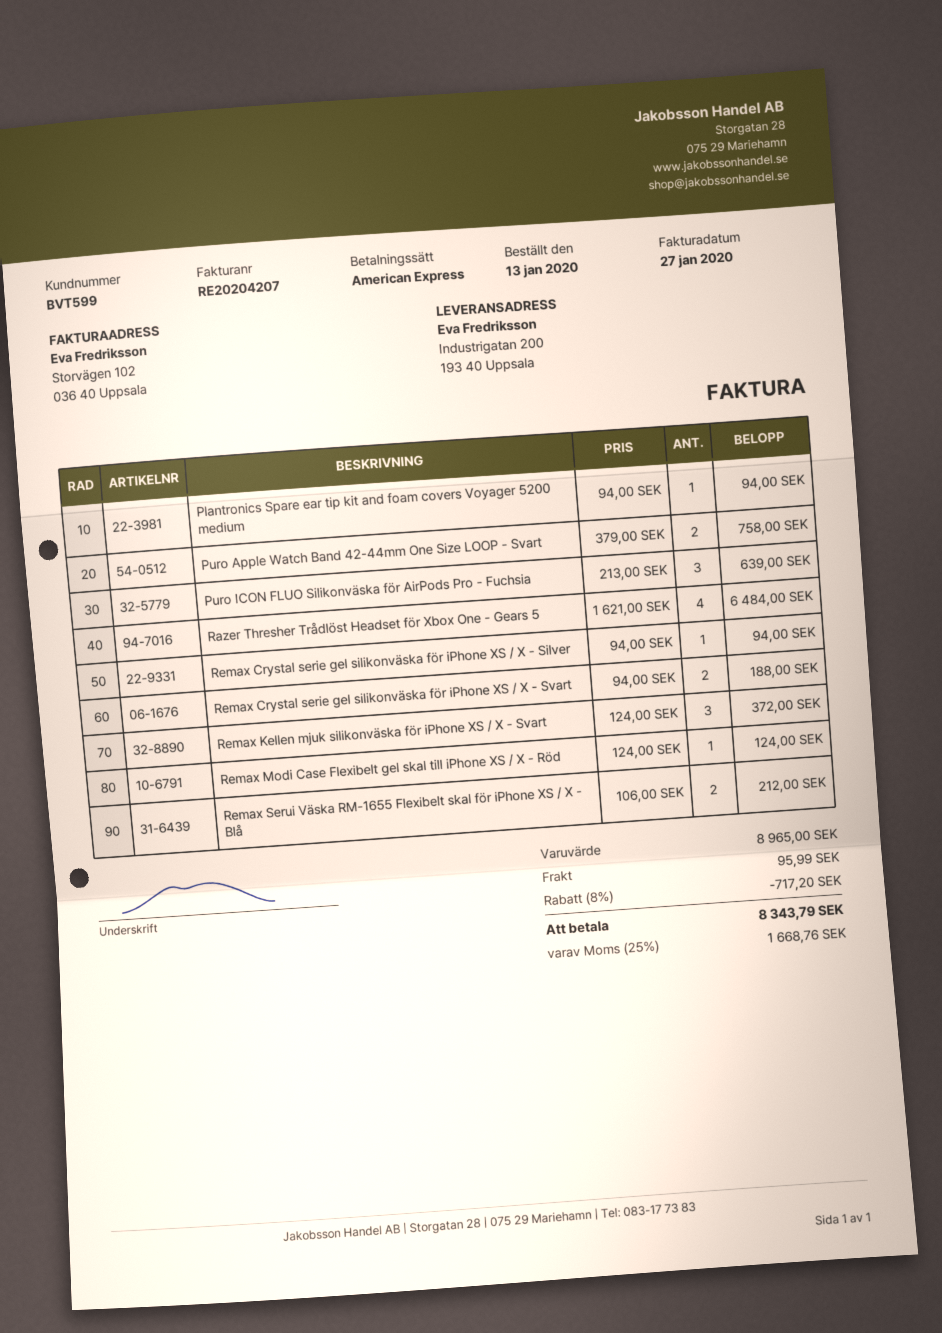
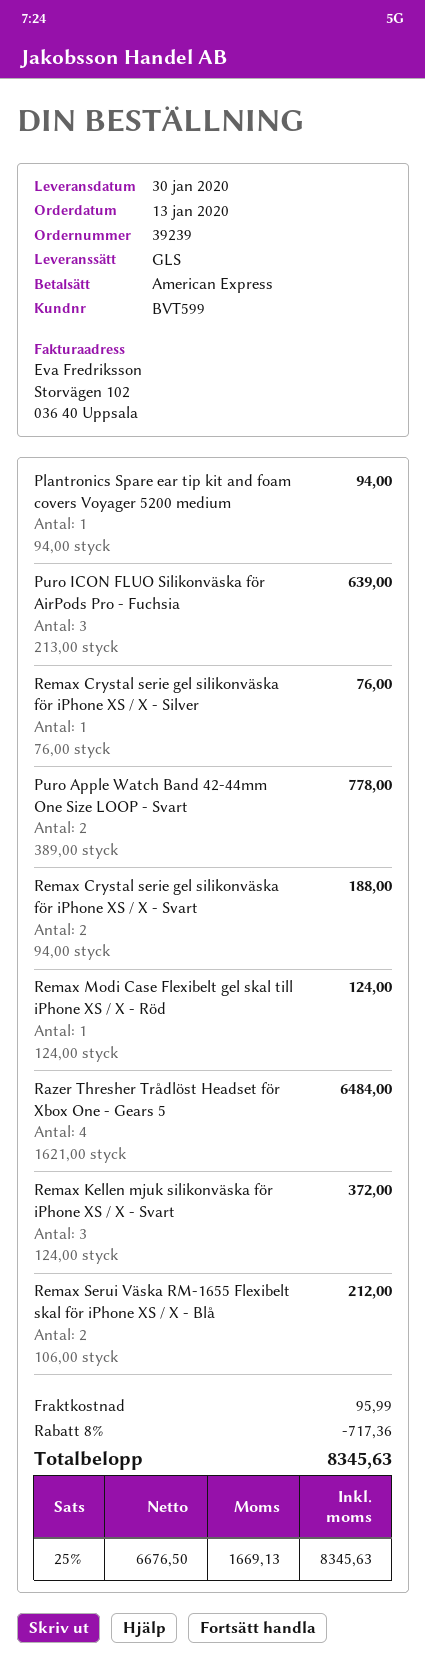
Puro Apple Watch Band 42-44mm One Size LOOP - Svart: 2 x 379.00 = 758.00 -> 2 x 389.00 = 778.00
Remax Crystal serie gel silikonväska för iPhone XS / X - Silver: 1 x 94.00 = 94.00 -> 1 x 76.00 = 76.00
discount: 8% = 717.20 -> 8% = 717.36
tax: 25% = 1668.76 -> 25% = 1669.13
total: 8343.79 -> 8345.63

